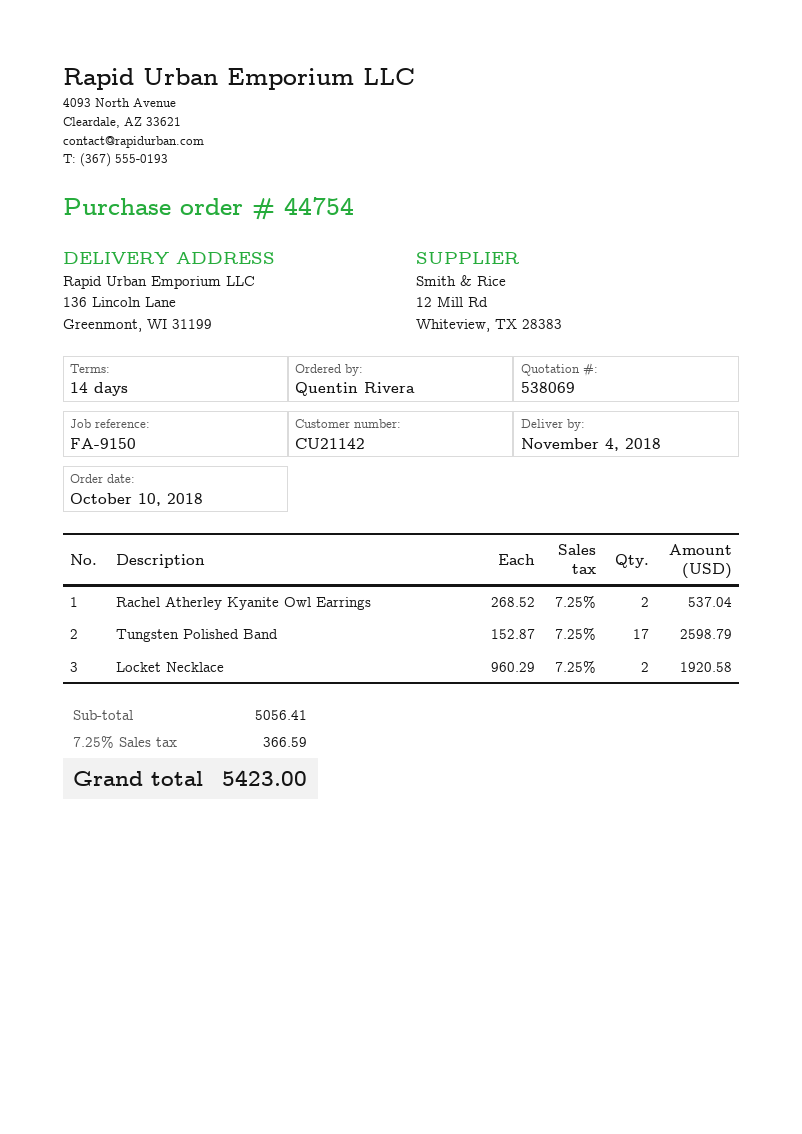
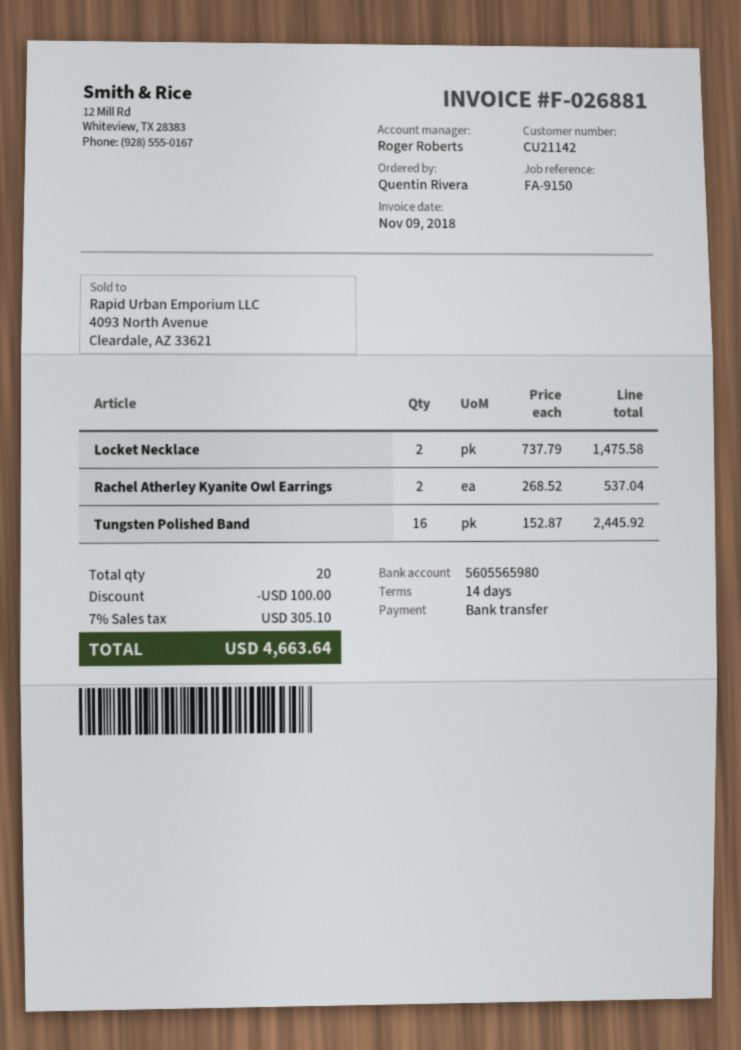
Tungsten Polished Band: 17 x 152.87 = 2598.79 -> 16 x 152.87 = 2445.92
Locket Necklace: 2 x 960.29 = 1920.58 -> 2 x 737.79 = 1475.58
discount: none -> 100.00
tax: 7.25% = 366.59 -> 7% = 305.10
total: 5423.00 -> 4663.64

